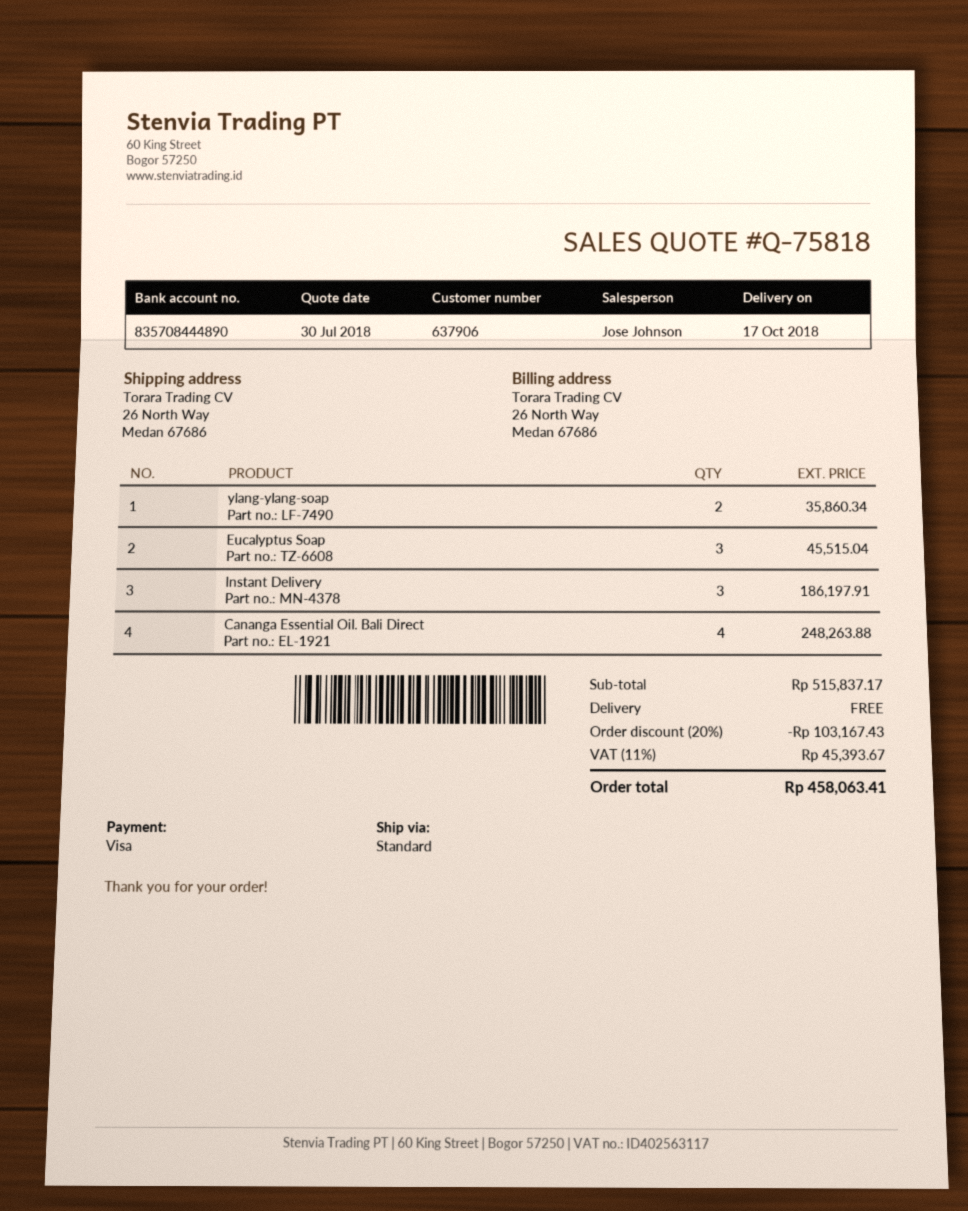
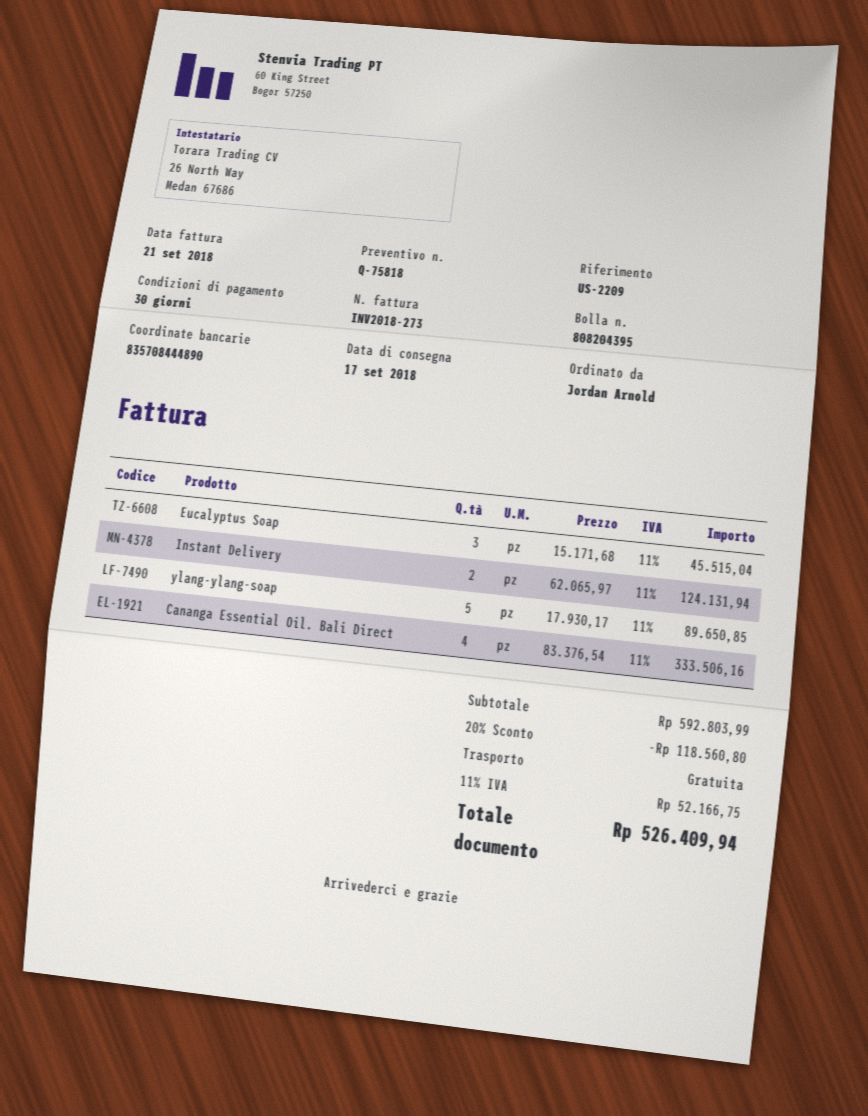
delivery date: 2018-10-17 -> 2018-09-17
ylang-ylang-soap: 2 for 35860.34 -> 5 for 89650.85
Instant Delivery: 3 for 186197.91 -> 2 for 124131.94
Cananga Essential Oil. Bali Direct: 4 for 248263.88 -> 4 for 333506.16
subtotal: 515837.17 -> 592803.99
discount: 20% = 103167.43 -> 20% = 118560.80
tax: 11% = 45393.67 -> 11% = 52166.75
total: 458063.41 -> 526409.94

